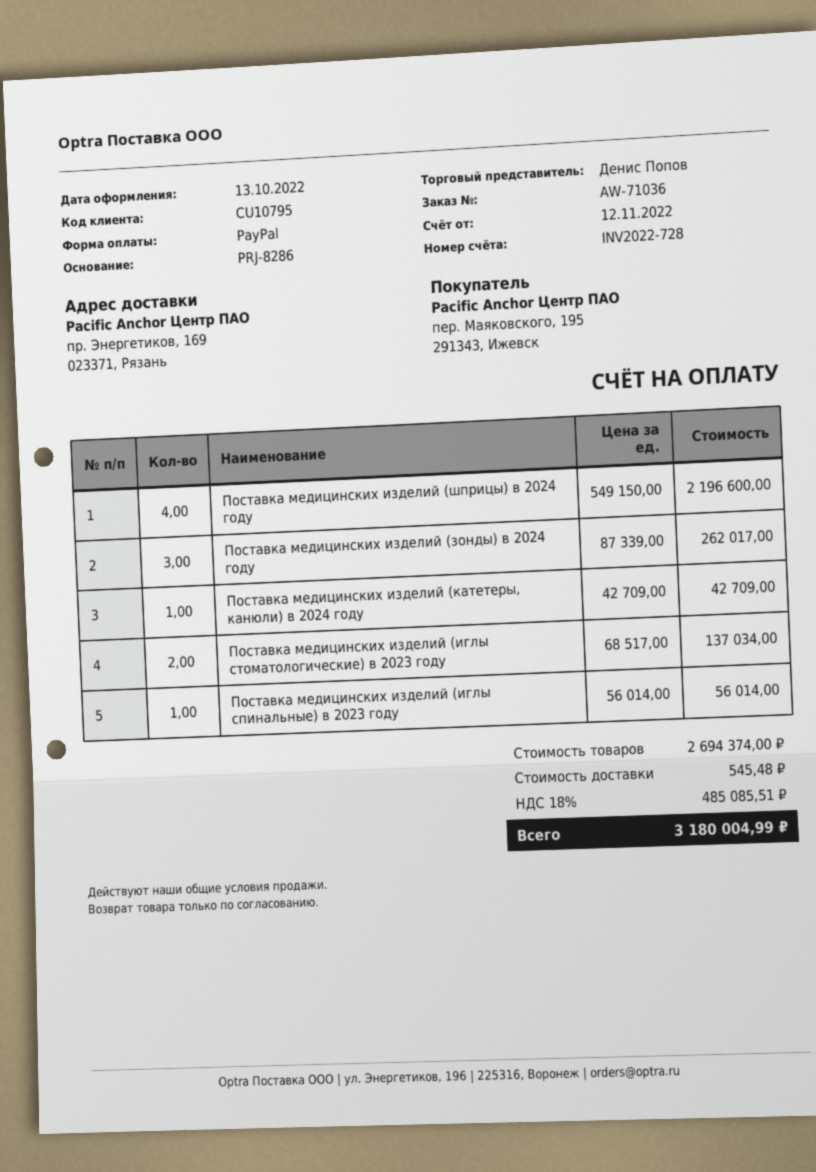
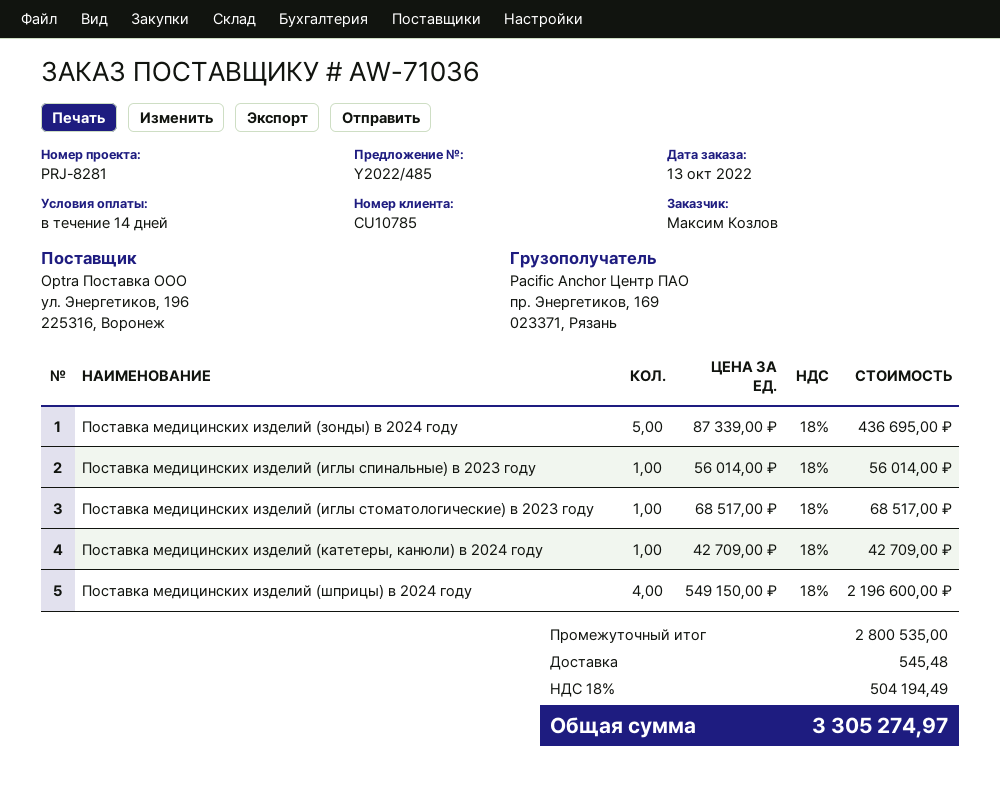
customer number: CU10795 -> CU10785
reference: PRJ-8286 -> PRJ-8281
Поставка медицинских изделий (зонды) в 2024 году: 3 x 87339.00 = 262017.00 -> 5 x 87339.00 = 436695.00
Поставка медицинских изделий (иглы стоматологические) в 2023 году: 2 x 68517.00 = 137034.00 -> 1 x 68517.00 = 68517.00
subtotal: 2694374.00 -> 2800535.00
tax: 18% = 485085.51 -> 18% = 504194.49
total: 3180004.99 -> 3305274.97

